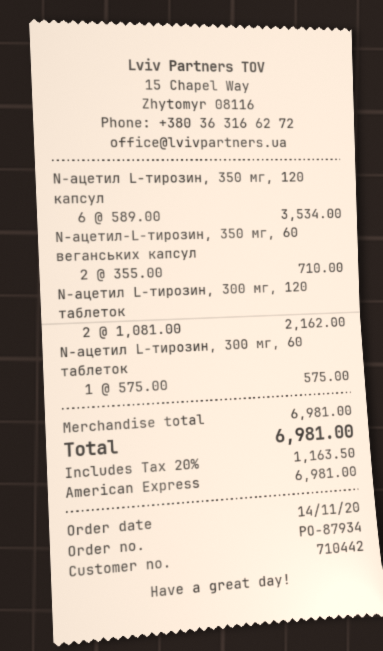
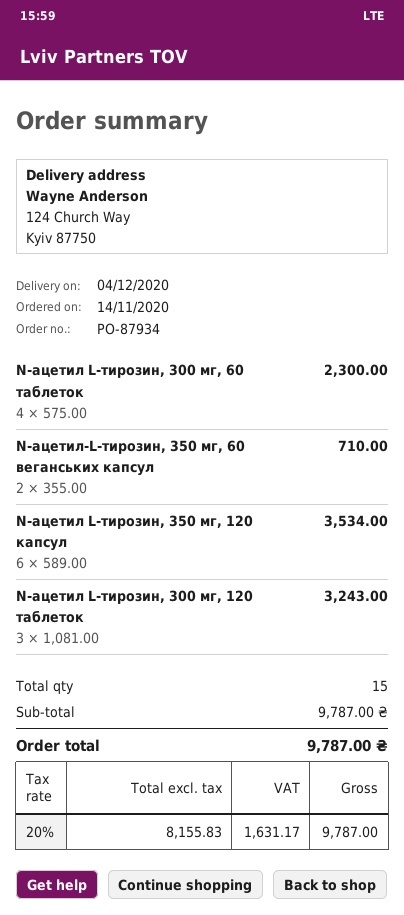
N-ацетил L-тирозин, 300 мг, 120 таблеток: 2 x 1081.00 = 2162.00 -> 3 x 1081.00 = 3243.00
N-ацетил L-тирозин, 300 мг, 60 таблеток: 1 x 575.00 = 575.00 -> 4 x 575.00 = 2300.00
subtotal: 6981.00 -> 9787.00
tax: 20% = 1163.50 -> 20% = 1631.17
total: 6981.00 -> 9787.00

